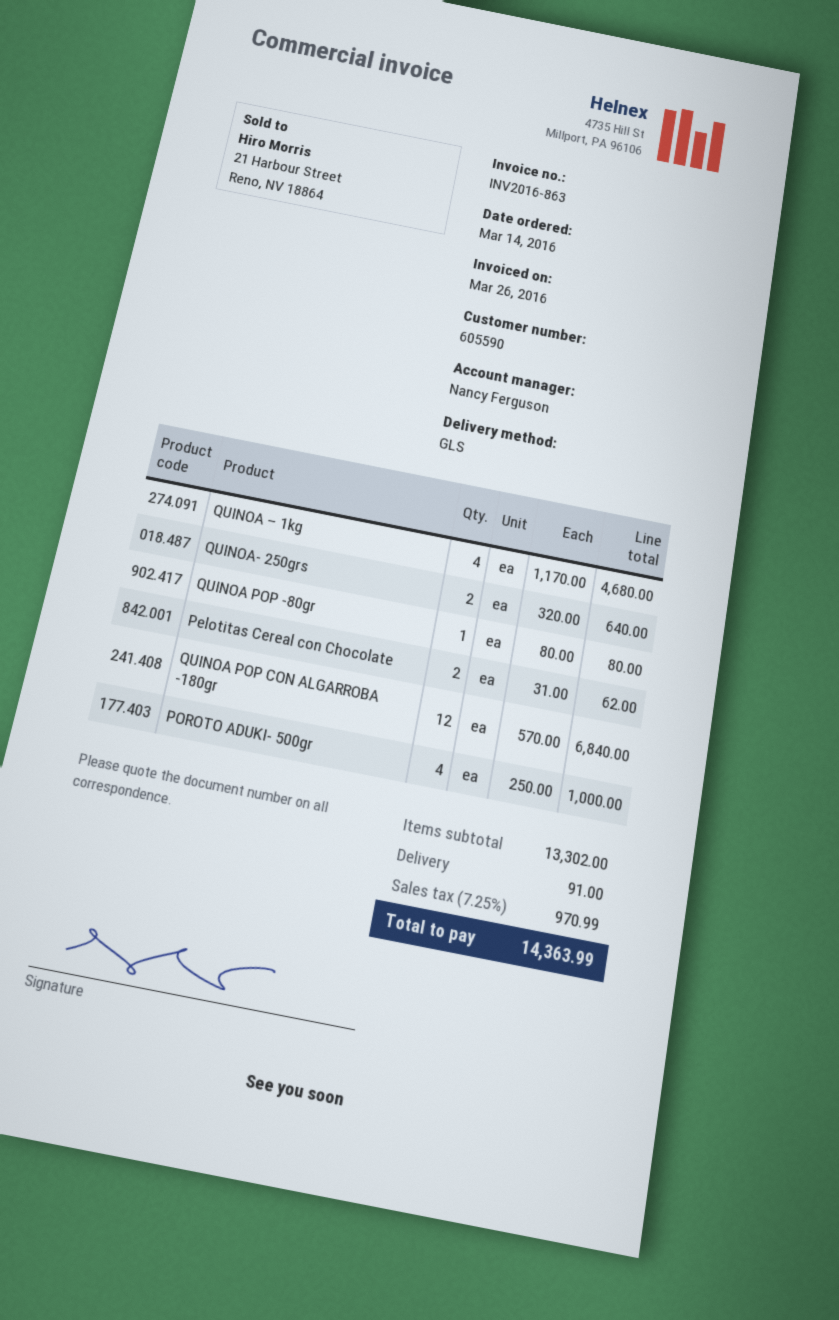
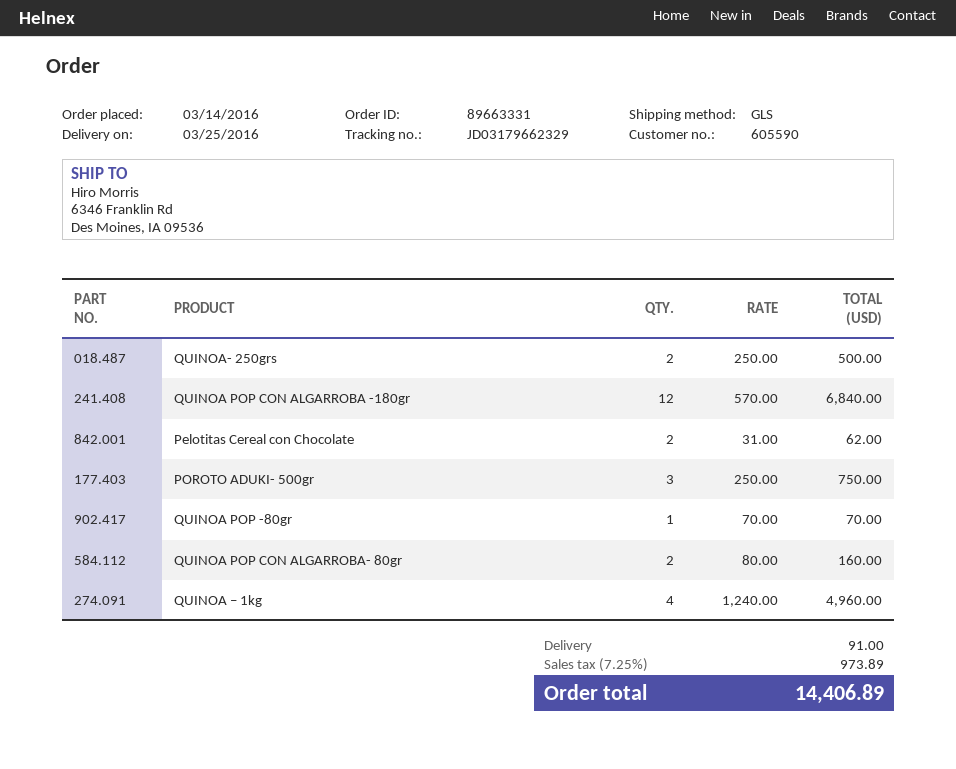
QUINOA – 1kg: 4 x 1170.00 = 4680.00 -> 4 x 1240.00 = 4960.00
QUINOA- 250grs: 2 x 320.00 = 640.00 -> 2 x 250.00 = 500.00
QUINOA POP -80gr: 1 x 80.00 = 80.00 -> 1 x 70.00 = 70.00
POROTO ADUKI- 500gr: 4 x 250.00 = 1000.00 -> 3 x 250.00 = 750.00
QUINOA POP CON ALGARROBA- 80gr: none -> 2 x 80.00 = 160.00
tax: 7.25% = 970.99 -> 7.25% = 973.89
total: 14363.99 -> 14406.89

